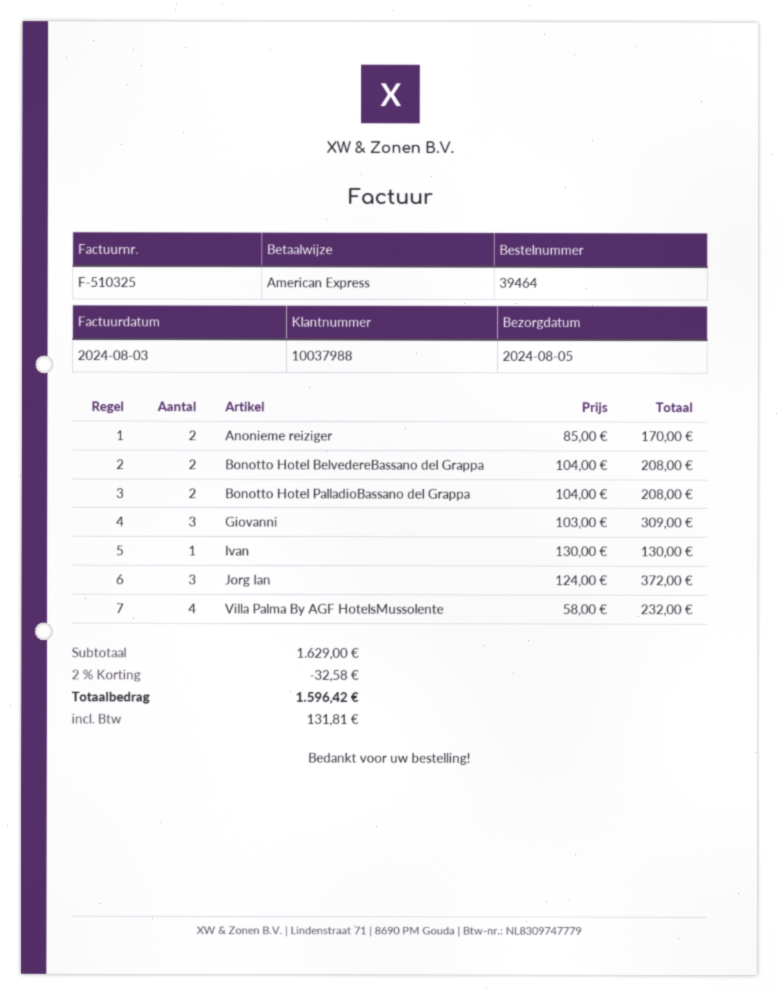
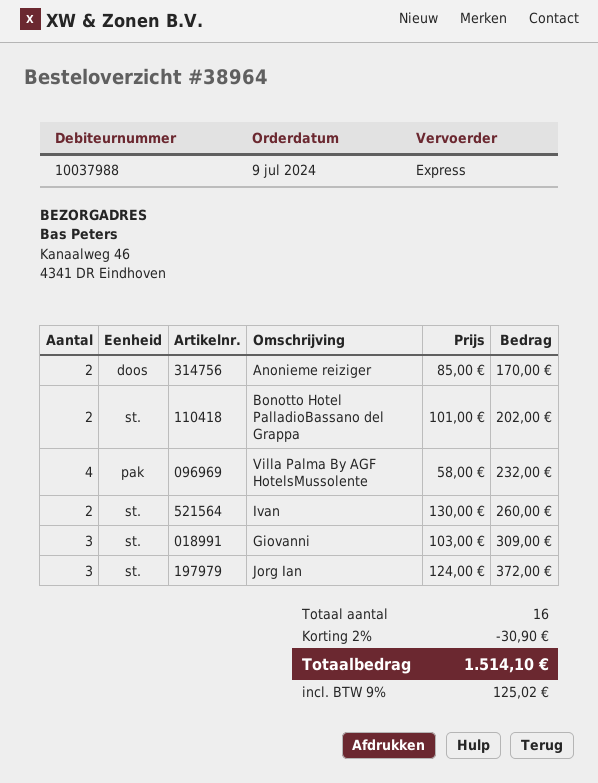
order number: 39464 -> 38964
Bonotto Hotel BelvedereBassano del Grappa: 2 x 104.00 = 208.00 -> none
Bonotto Hotel PalladioBassano del Grappa: 2 x 104.00 = 208.00 -> 2 x 101.00 = 202.00
Ivan: 1 x 130.00 = 130.00 -> 2 x 130.00 = 260.00
discount: 2% = 32.58 -> 2% = 30.90
tax: 131.81 -> 125.02
total: 1596.42 -> 1514.10

